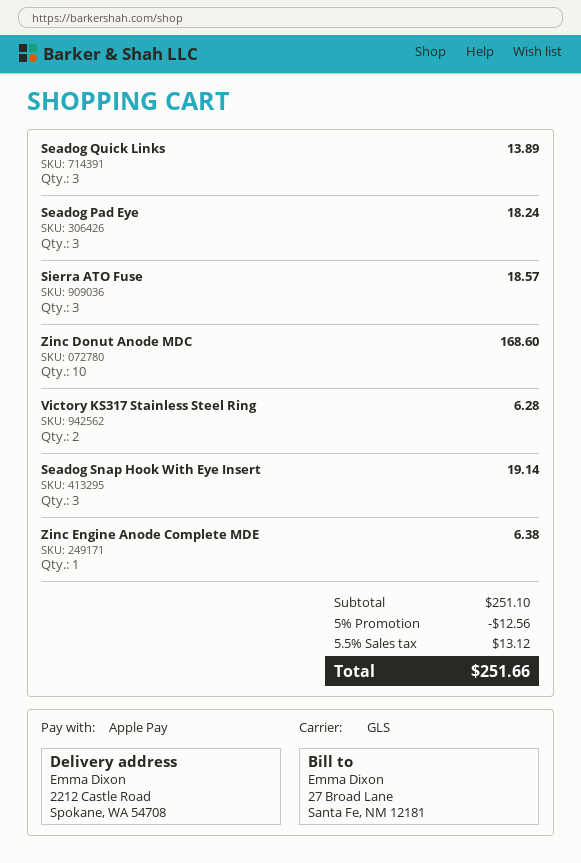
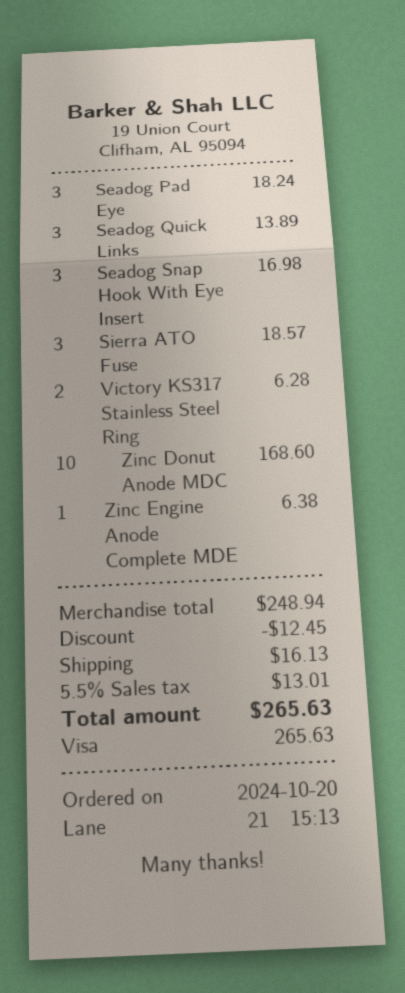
payment method: Apple Pay -> Visa
Seadog Snap Hook With Eye Insert: 3 for 19.14 -> 3 for 16.98
subtotal: 251.10 -> 248.94
discount: 12.56 -> 12.45
shipping: none -> 16.13
tax: 5.5% = 13.12 -> 5.5% = 13.01
total: 251.66 -> 265.63

